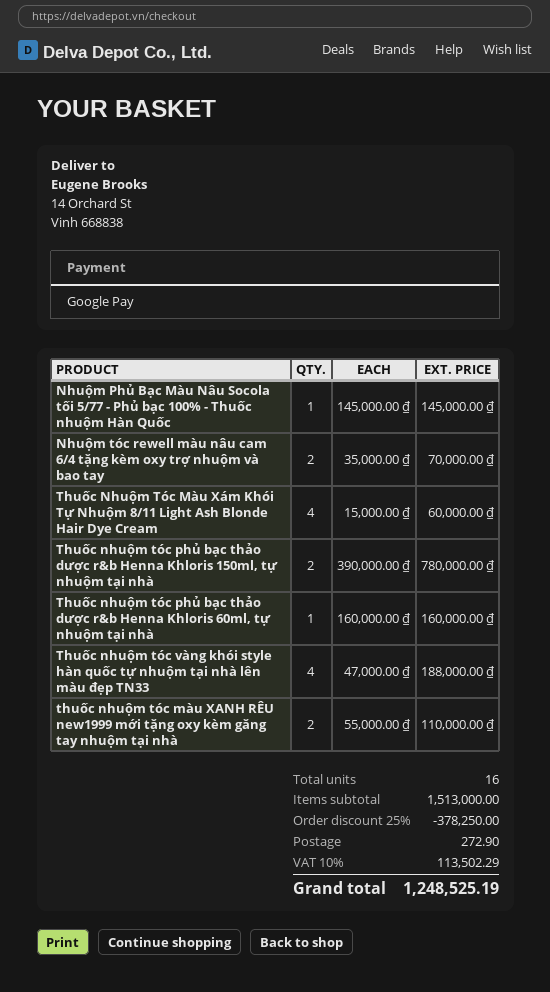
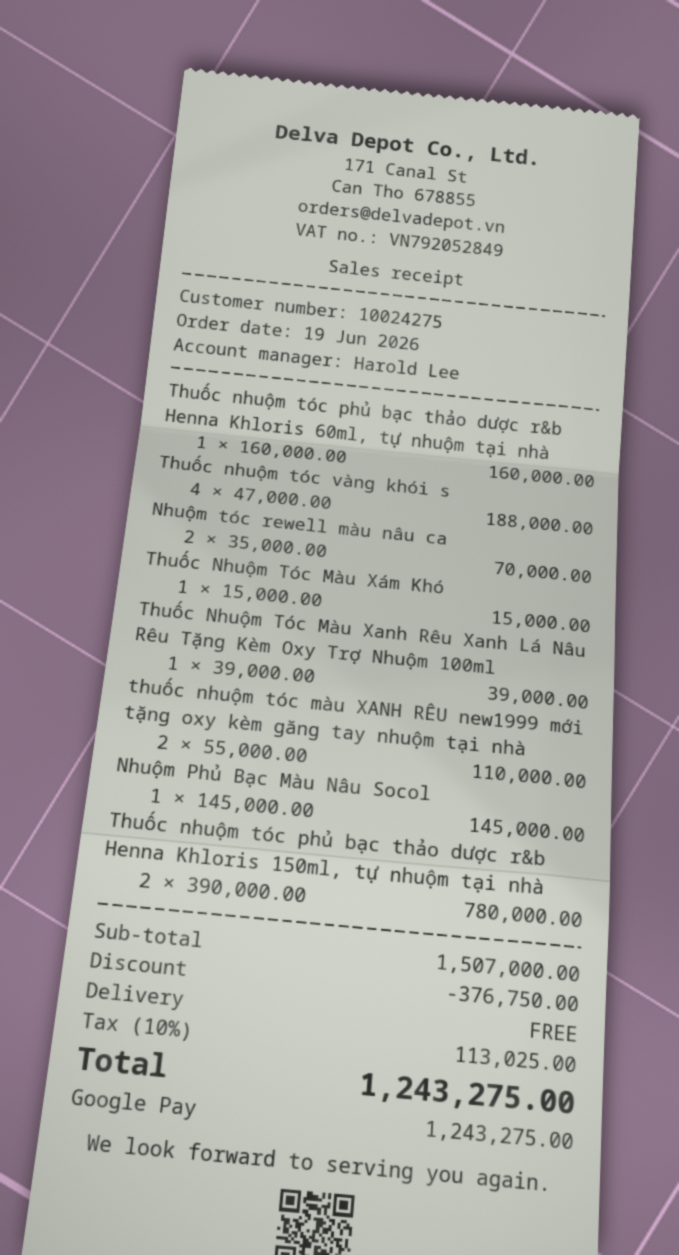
Thuốc Nhuộm Tóc Màu Xám Khói Tự Nhuộm 8/11 Light Ash Blonde Hair Dye Cream: 4 x 15000.00 = 60000.00 -> 1 x 15000.00 = 15000.00
Thuốc Nhuộm Tóc Màu Xanh Rêu Xanh Lá Nâu Rêu Tặng Kèm Oxy Trợ Nhuộm 100ml: none -> 1 x 39000.00 = 39000.00
subtotal: 1513000.00 -> 1507000.00
discount: 378250.00 -> 376750.00
shipping: 272.90 -> 0.00
tax: 10% = 113502.29 -> 10% = 113025.00
total: 1248525.19 -> 1243275.00

